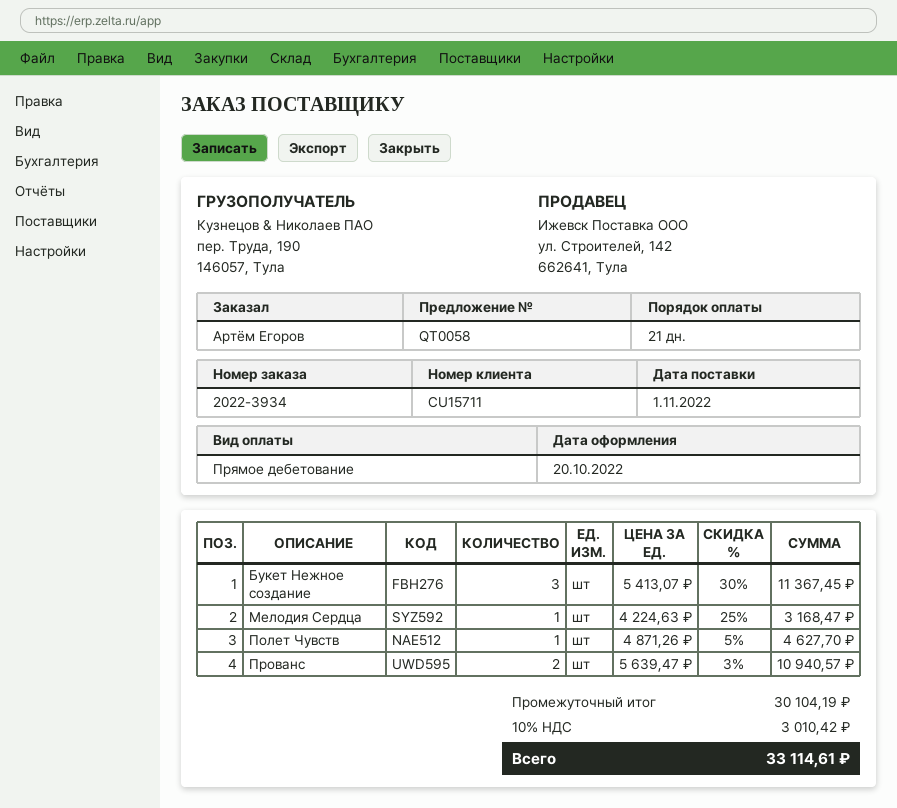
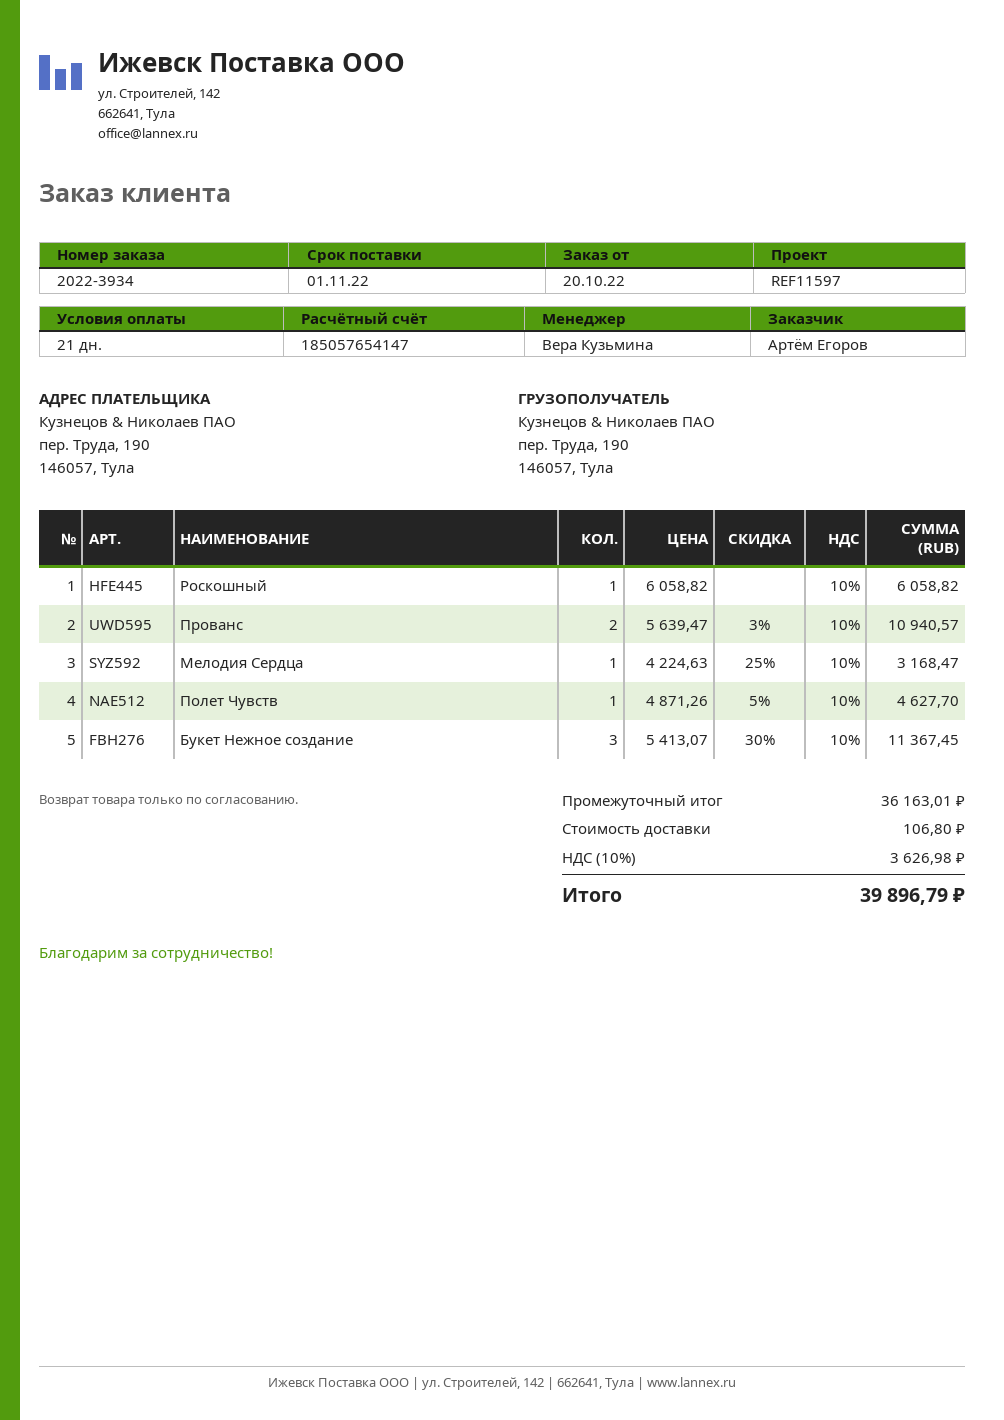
Роскошный: none -> 1 x 6058.82 = 6058.82
subtotal: 30104.19 -> 36163.01
shipping: none -> 106.80
tax: 10% = 3010.42 -> 10% = 3626.98
total: 33114.61 -> 39896.79

